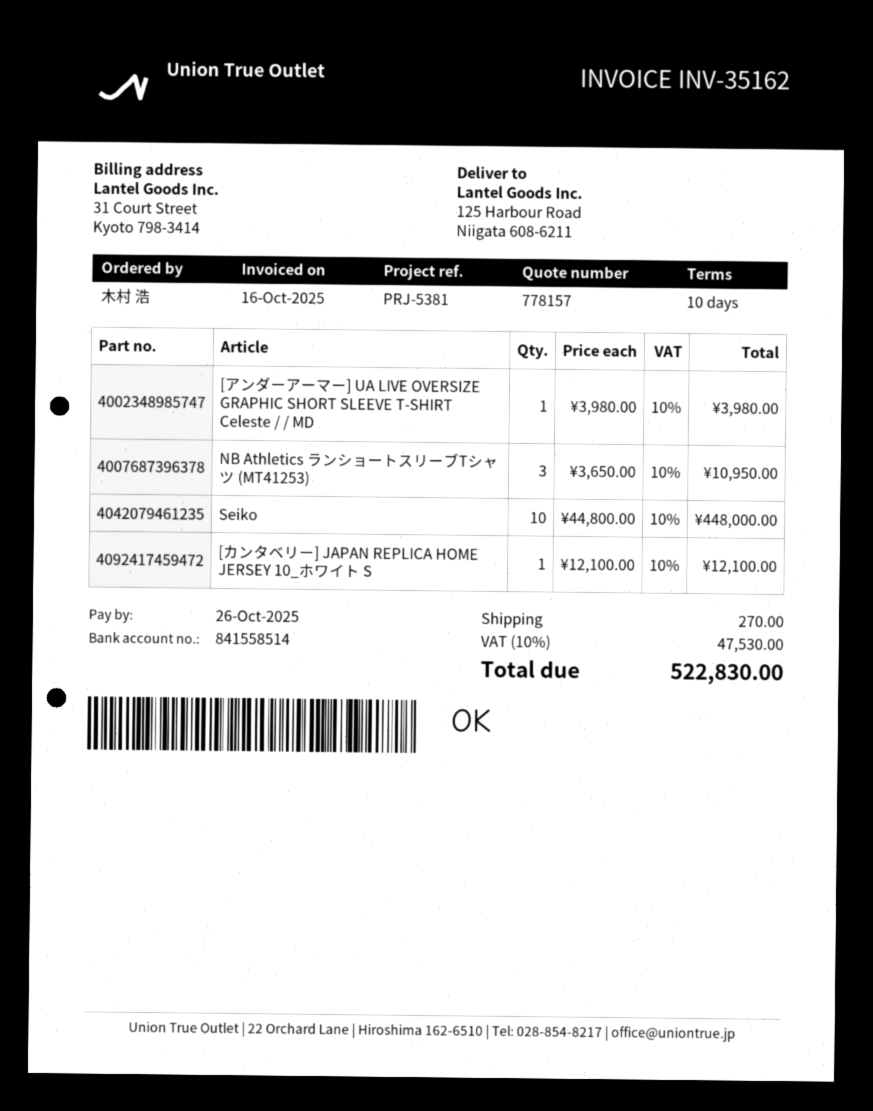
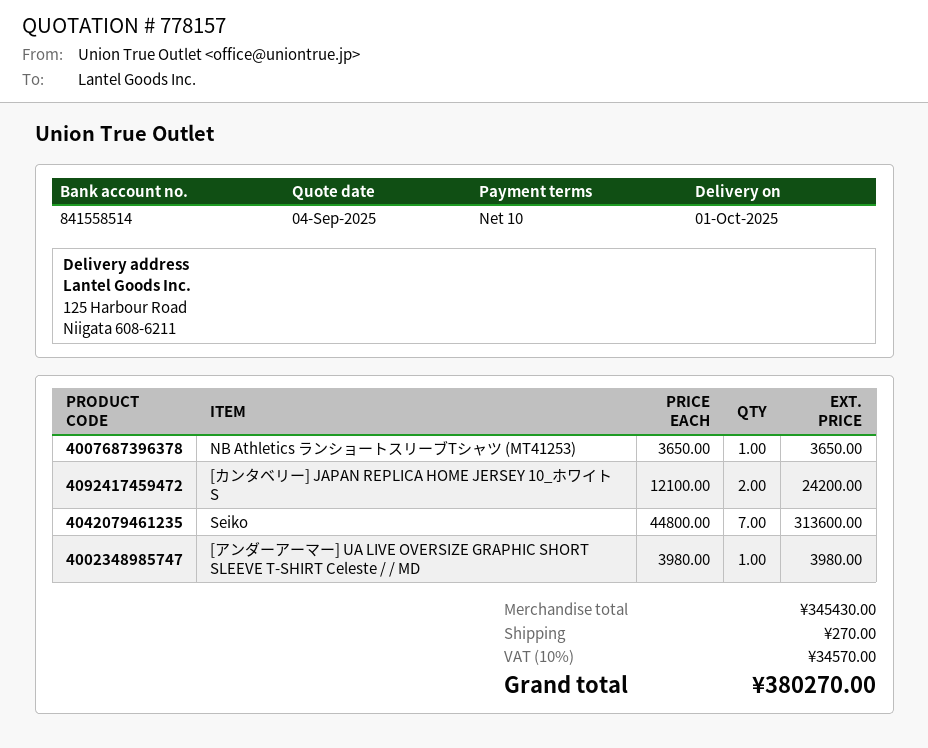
NB Athletics ランショートスリーブTシャツ (MT41253): 3 x 3650.00 = 10950.00 -> 1 x 3650.00 = 3650.00
Seiko: 10 x 44800.00 = 448000.00 -> 7 x 44800.00 = 313600.00
[カンタベリー] JAPAN REPLICA HOME JERSEY 10_ホワイト S: 1 x 12100.00 = 12100.00 -> 2 x 12100.00 = 24200.00
tax: 10% = 47530.00 -> 10% = 34570.00
total: 522830.00 -> 380270.00

